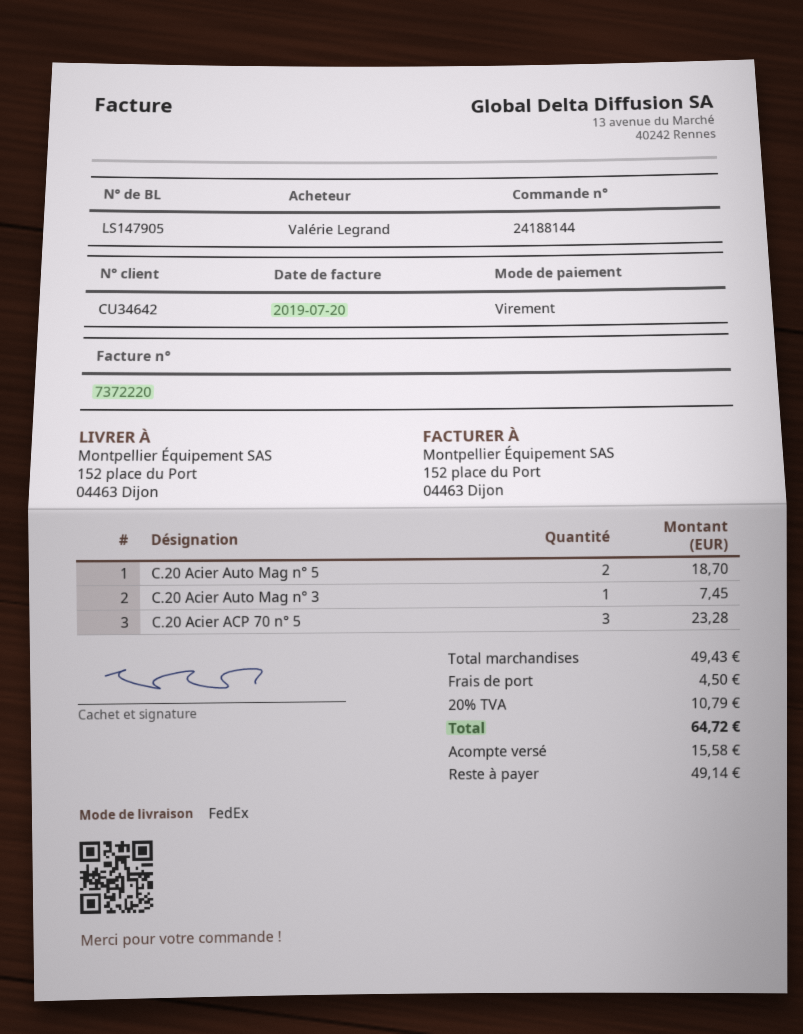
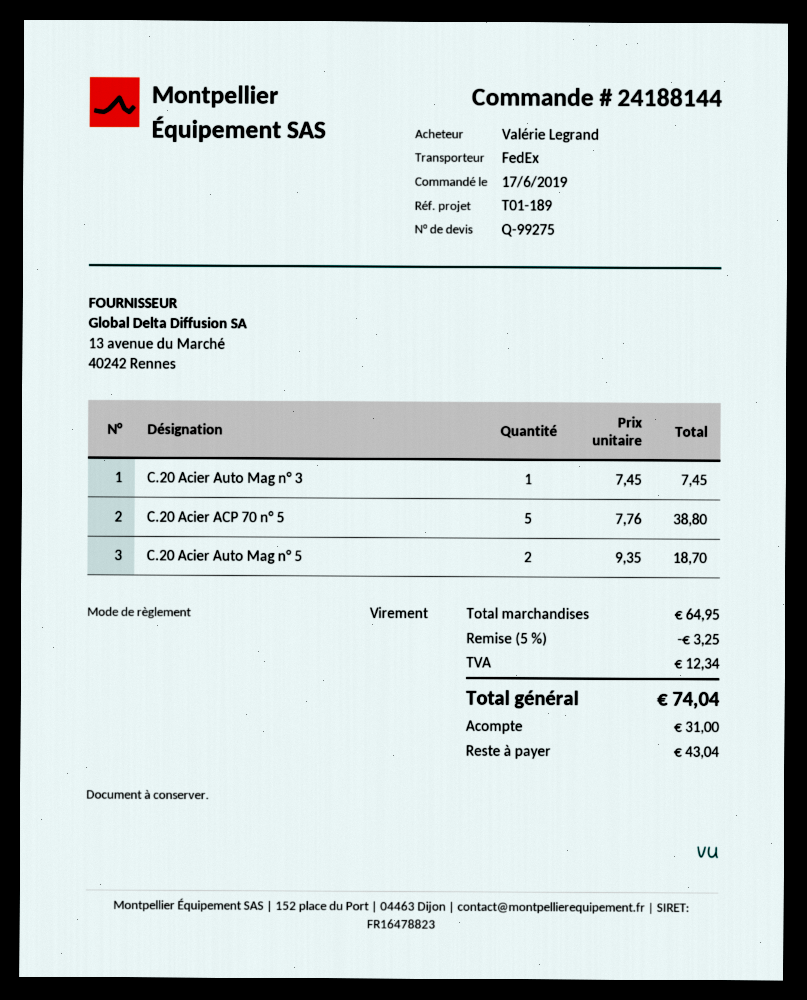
C.20 Acier ACP 70 n° 5: 3 for 23.28 -> 5 for 38.80
subtotal: 49.43 -> 64.95
discount: none -> 5% = 3.25
shipping: 4.50 -> none
tax: 10.79 -> 12.34
total: 64.72 -> 74.04
deposit: 15.58 -> 31.00
balance: 49.14 -> 43.04

